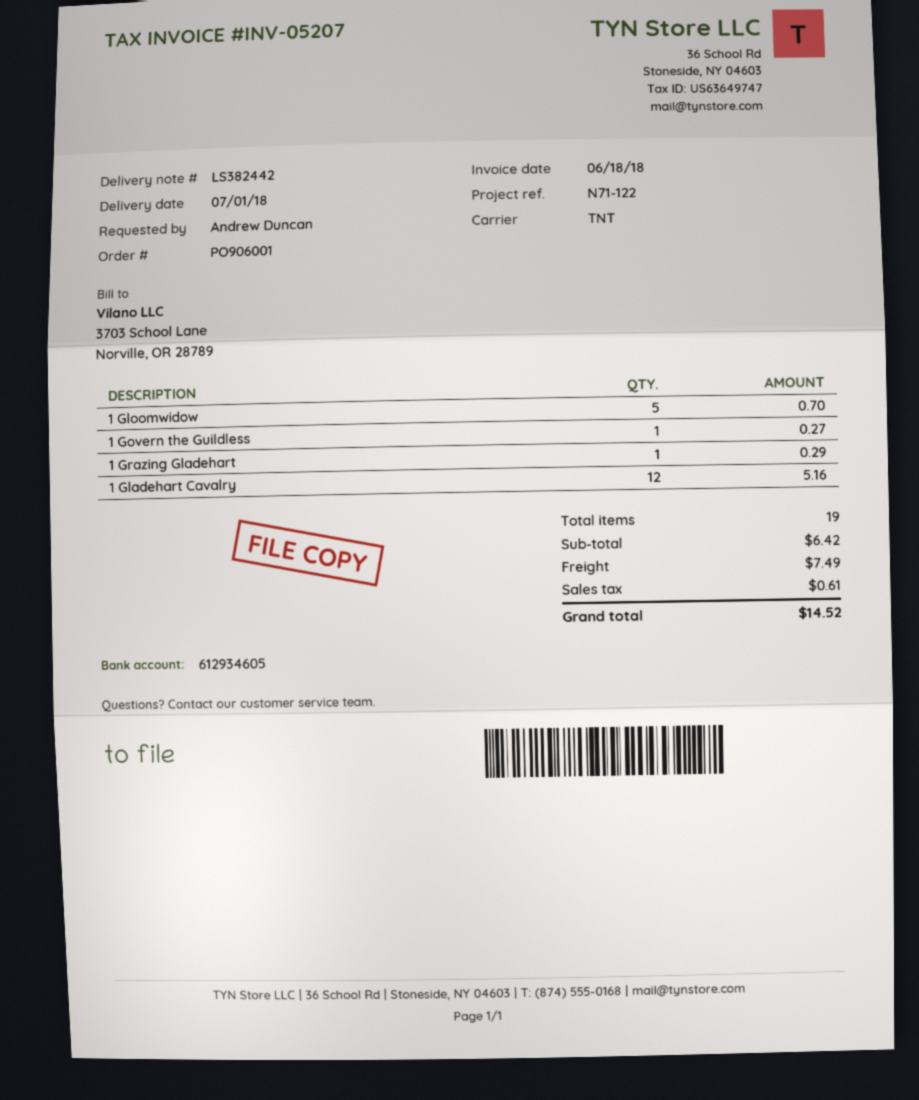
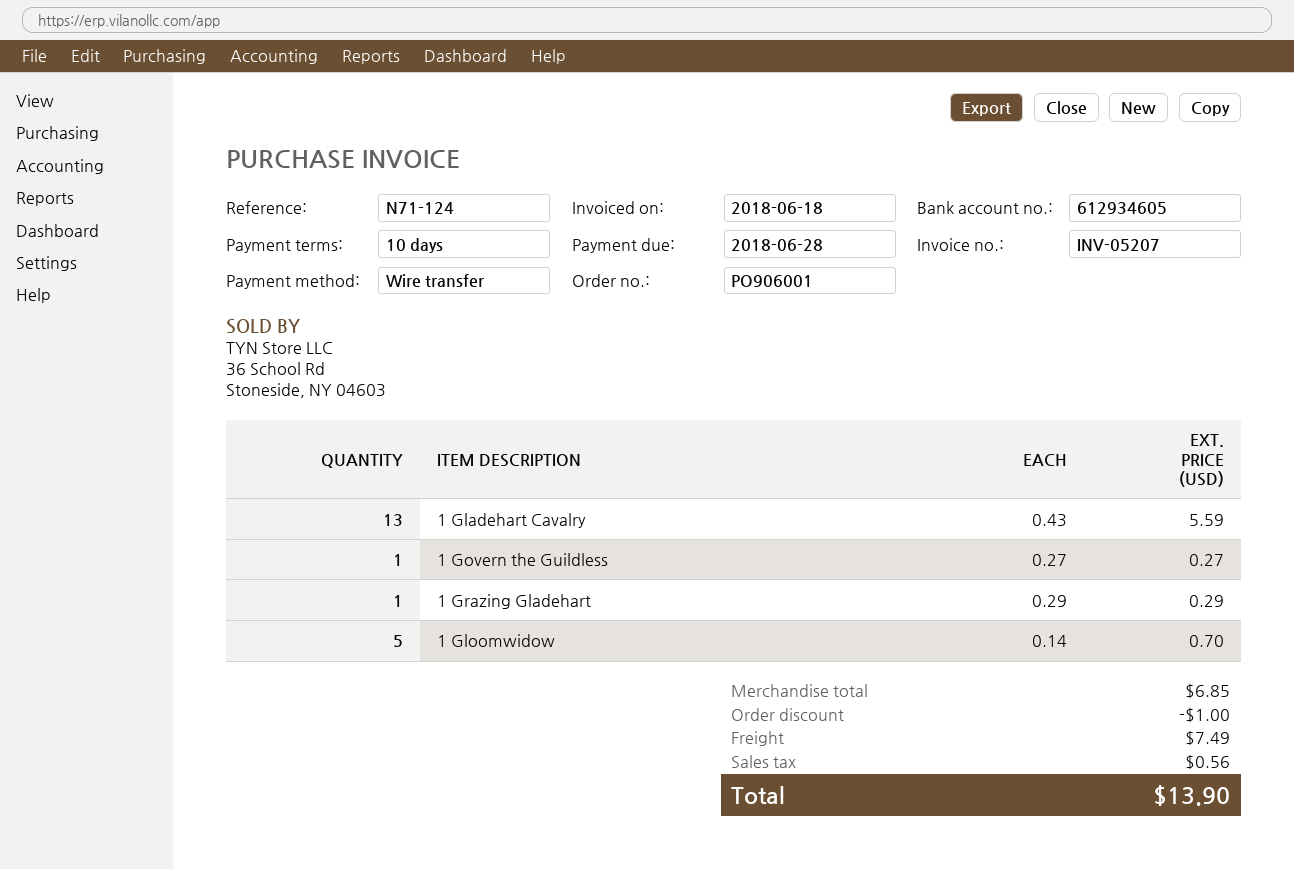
reference: N71-122 -> N71-124
1 Gladehart Cavalry: 12 for 5.16 -> 13 for 5.59
subtotal: 6.42 -> 6.85
discount: none -> 1.00
tax: 0.61 -> 0.56
total: 14.52 -> 13.90

